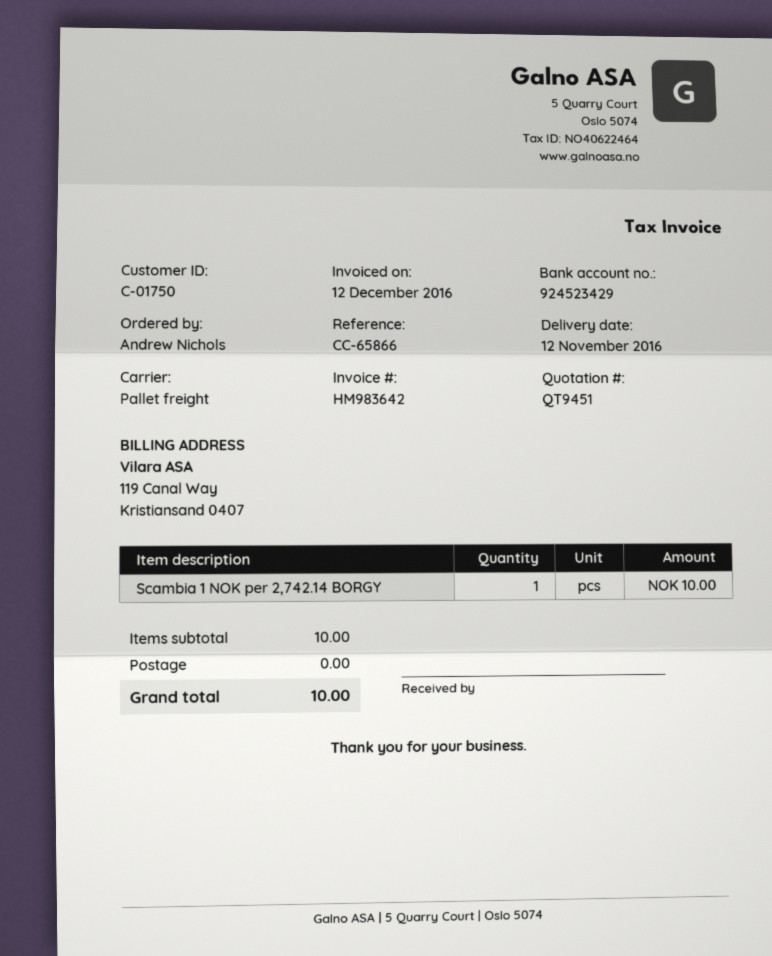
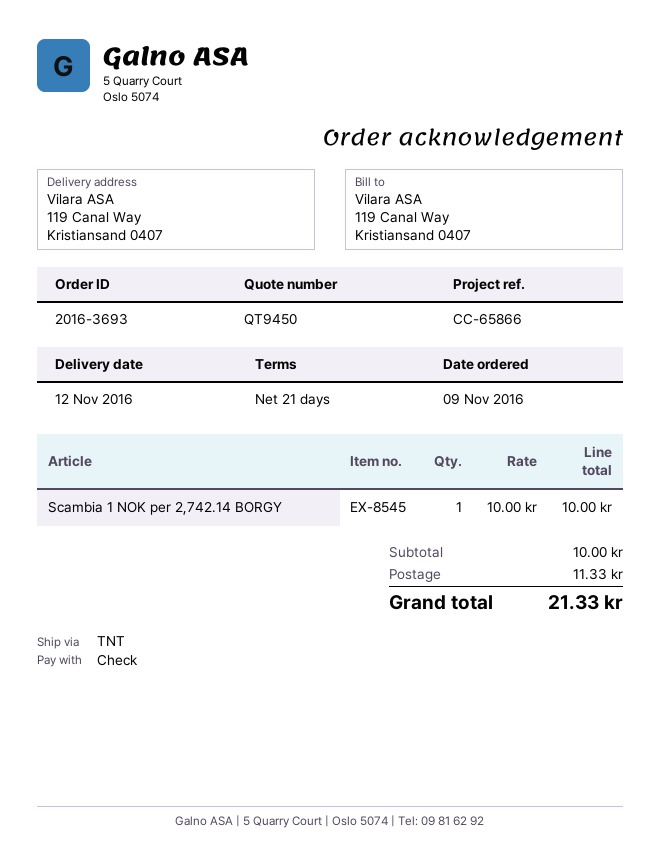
quote number: QT9451 -> QT9450
shipping method: pallet freight -> TNT
shipping: 0.00 -> 11.33
total: 10.00 -> 21.33

